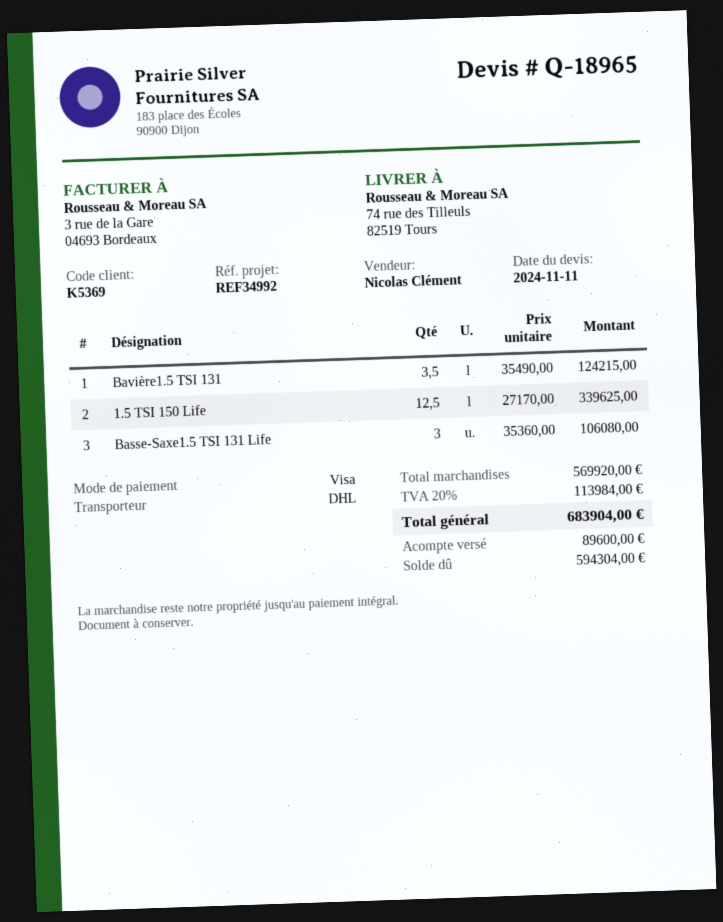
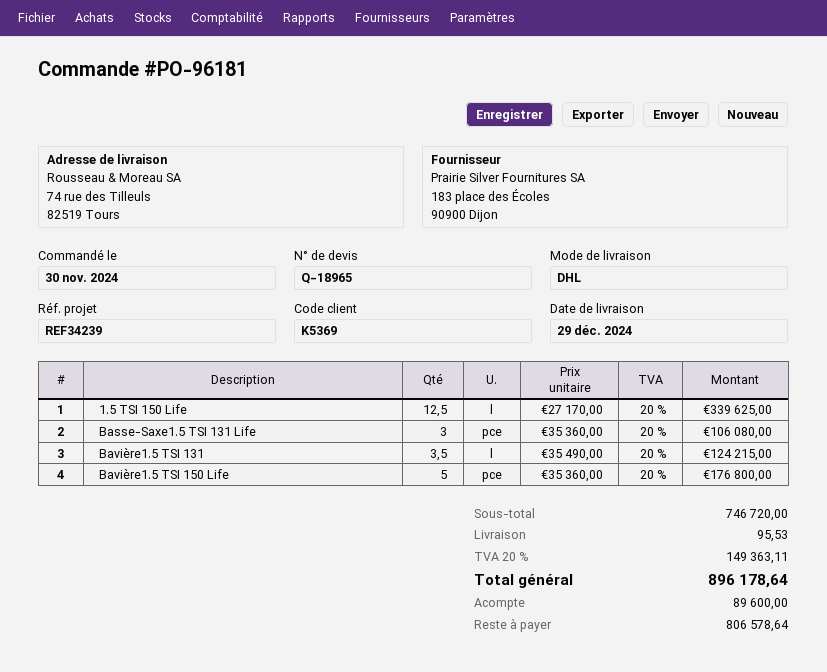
reference: REF34992 -> REF34239
Bavière1.5 TSI 150 Life: none -> 5 x 35360.00 = 176800.00
subtotal: 569920.00 -> 746720.00
shipping: none -> 95.53
tax: 20% = 113984.00 -> 20% = 149363.11
total: 683904.00 -> 896178.64
balance: 594304.00 -> 806578.64

